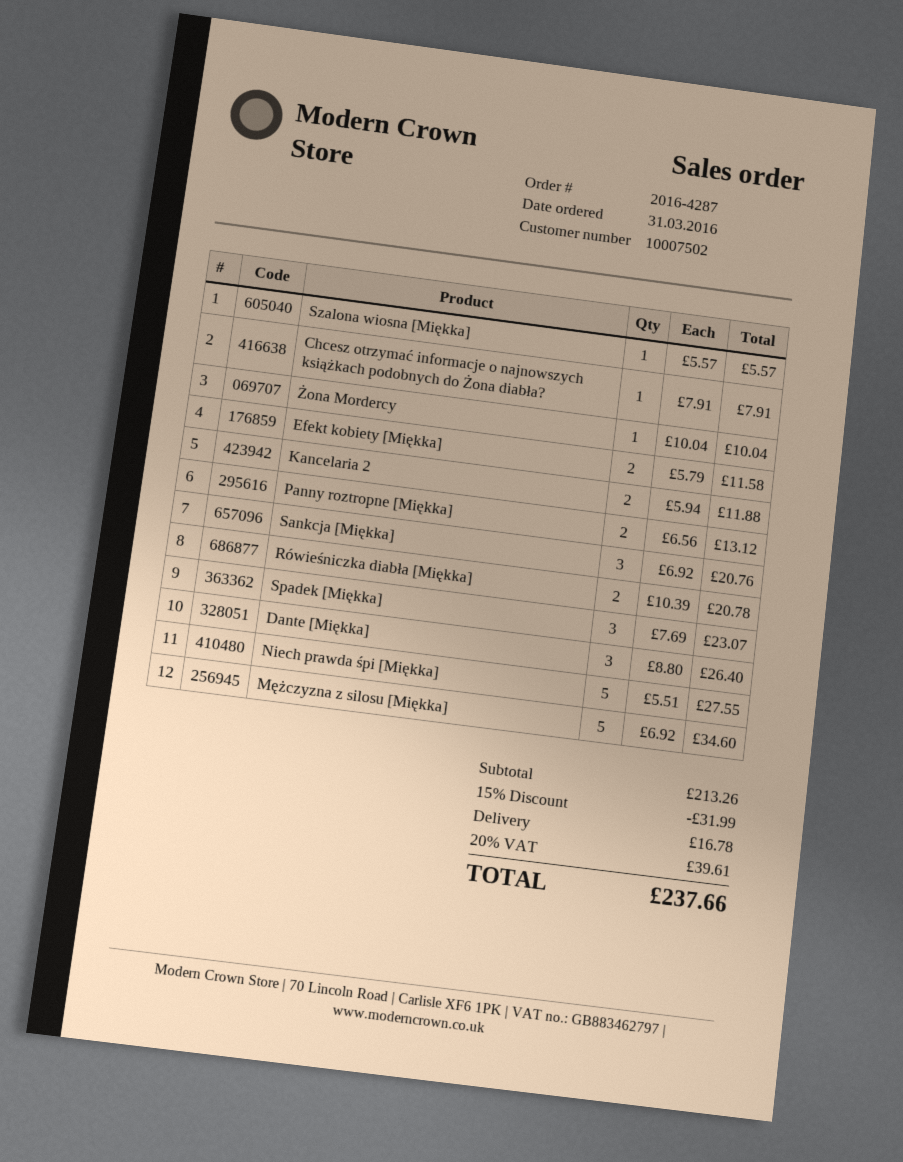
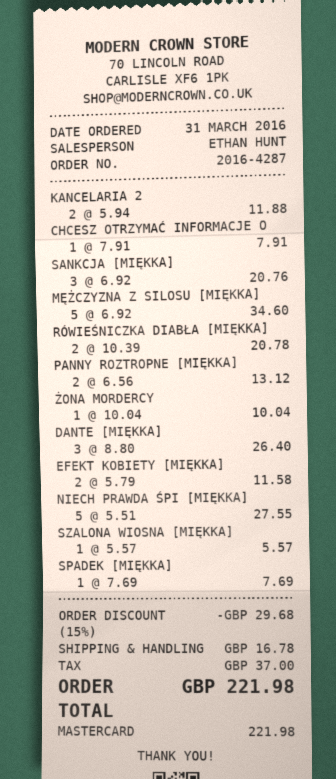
Spadek [Miękka]: 3 x 7.69 = 23.07 -> 1 x 7.69 = 7.69
discount: 15% = 31.99 -> 15% = 29.68
tax: 39.61 -> 37.00
total: 237.66 -> 221.98

